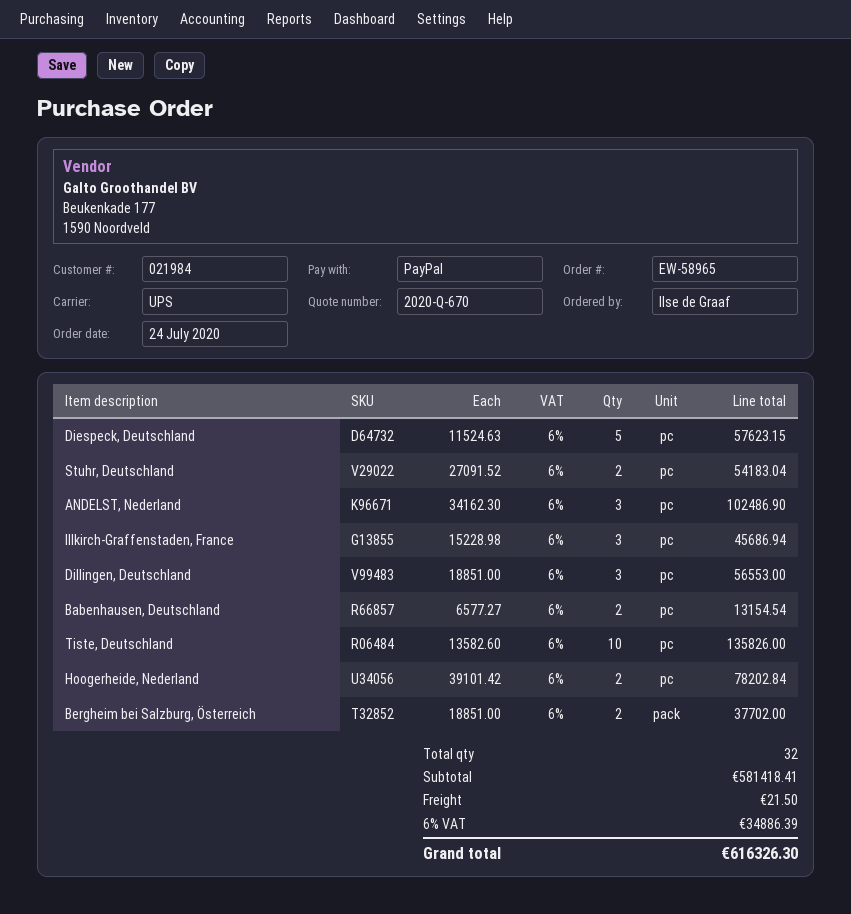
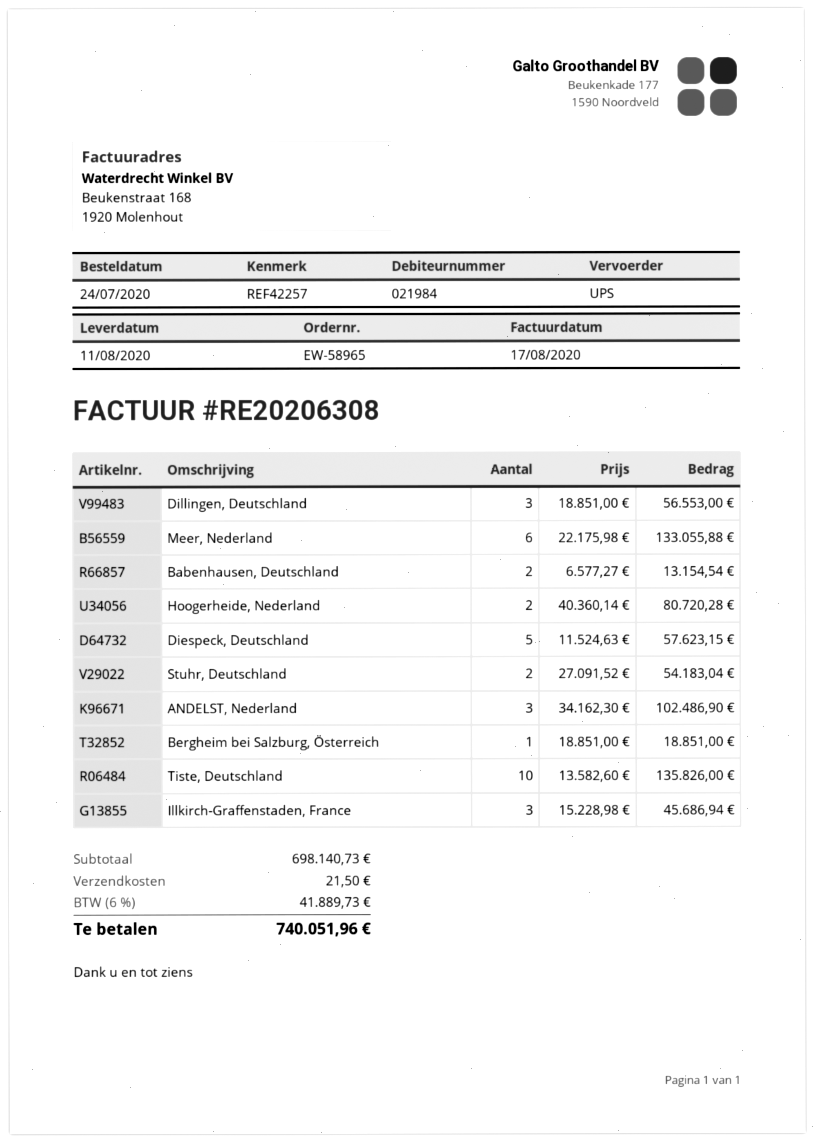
Hoogerheide, Nederland: 2 x 39101.42 = 78202.84 -> 2 x 40360.14 = 80720.28
Bergheim bei Salzburg, Österreich: 2 x 18851.00 = 37702.00 -> 1 x 18851.00 = 18851.00
Meer, Nederland: none -> 6 x 22175.98 = 133055.88
subtotal: 581418.41 -> 698140.73
tax: 6% = 34886.39 -> 6% = 41889.73
total: 616326.30 -> 740051.96

